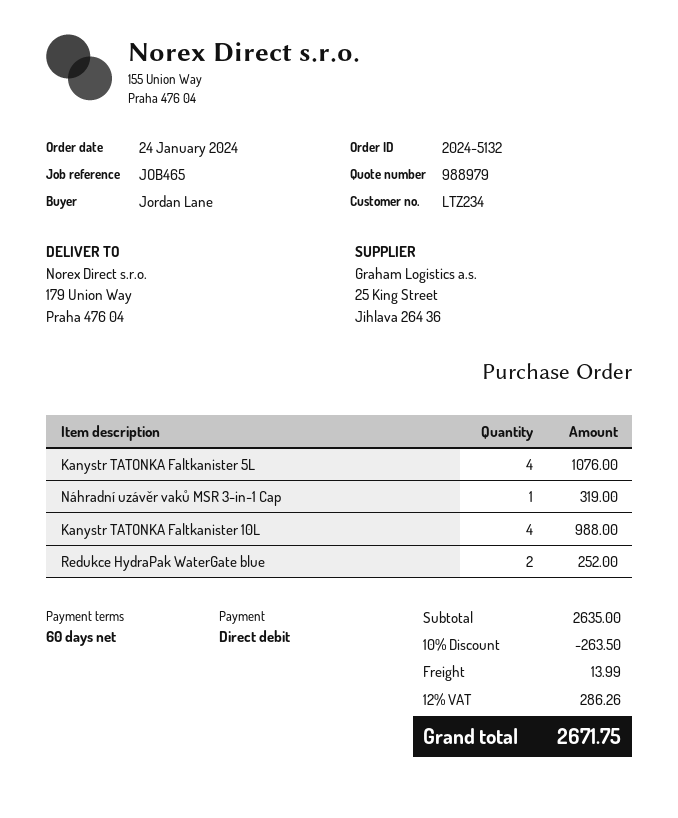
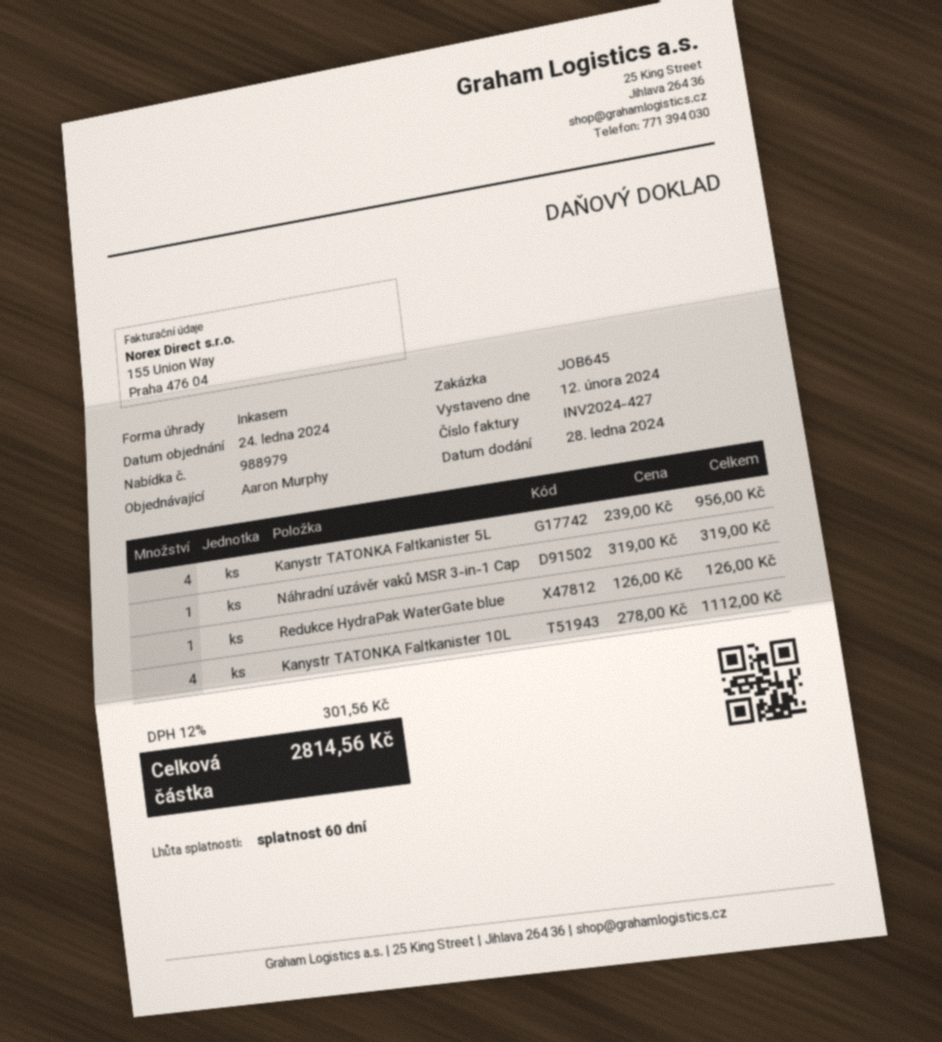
reference: JOB465 -> JOB645
ordered by: Jordan Lane -> Aaron Murphy
Kanystr TATONKA Faltkanister 5L: 4 for 1076.00 -> 4 for 956.00
Kanystr TATONKA Faltkanister 10L: 4 for 988.00 -> 4 for 1112.00
Redukce HydraPak WaterGate blue: 2 for 252.00 -> 1 for 126.00
discount: 10% = 263.50 -> none
shipping: 13.99 -> none
tax: 12% = 286.26 -> 12% = 301.56
total: 2671.75 -> 2814.56

